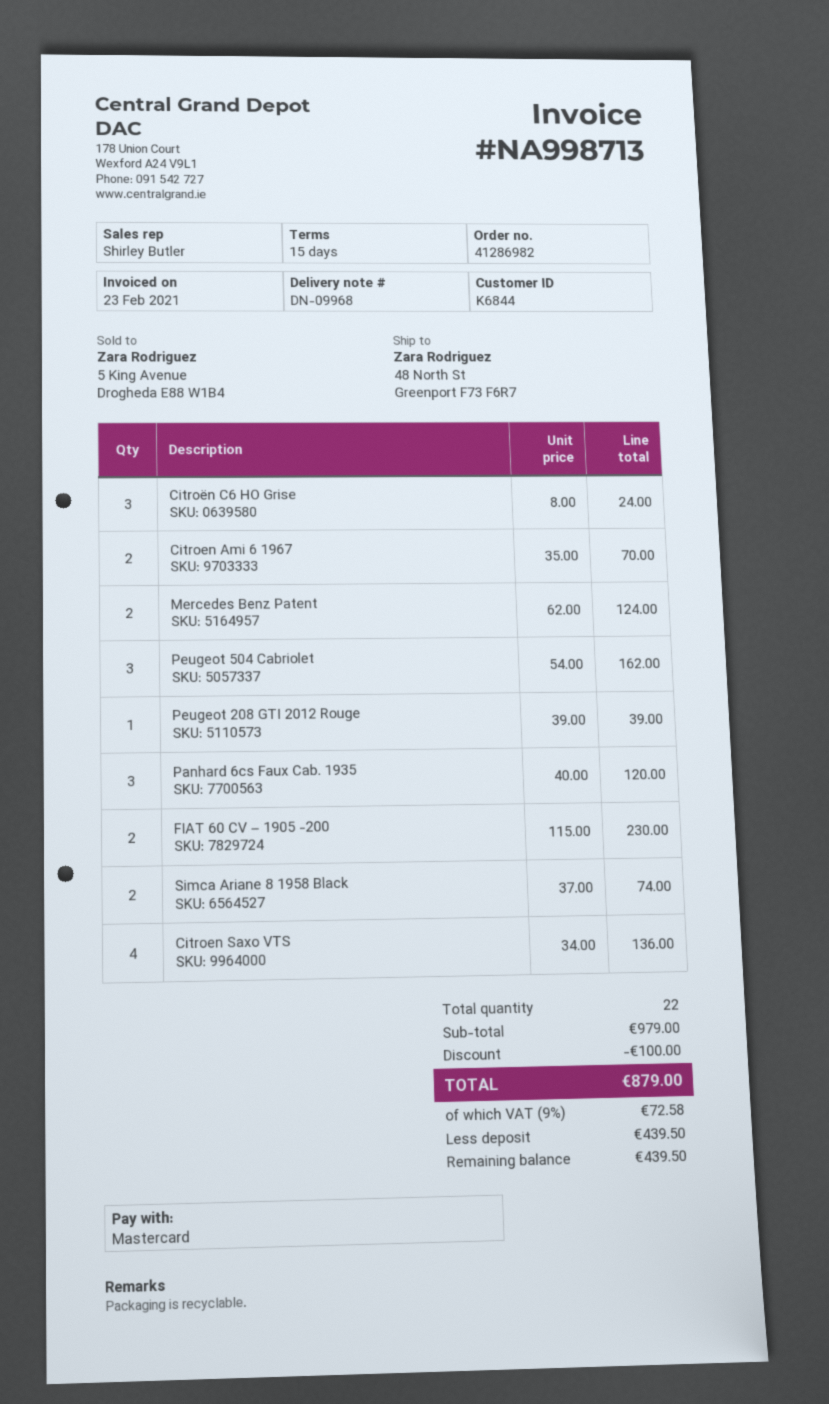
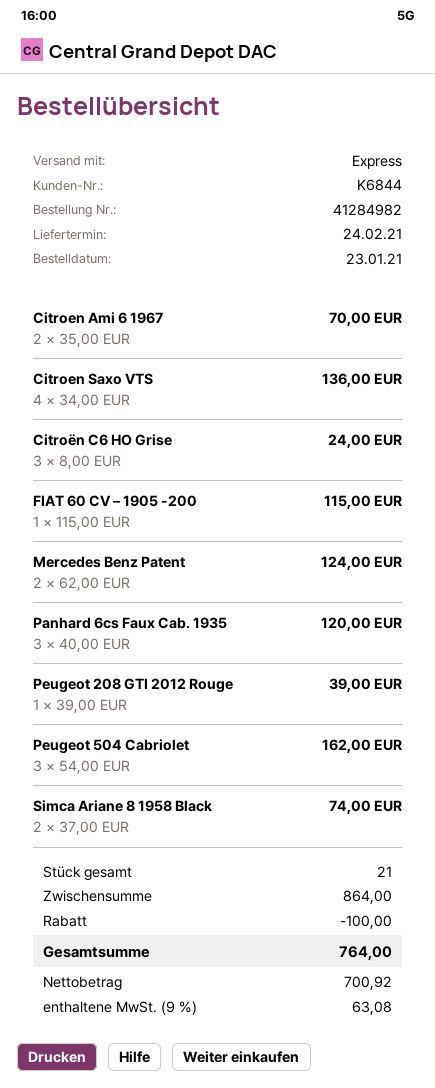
order number: 41286982 -> 41284982
FIAT 60 CV – 1905 -200: 2 x 115.00 = 230.00 -> 1 x 115.00 = 115.00
total quantity: 22 -> 21
subtotal: 979.00 -> 864.00
tax: 9% = 72.58 -> 9% = 63.08
total: 879.00 -> 764.00

